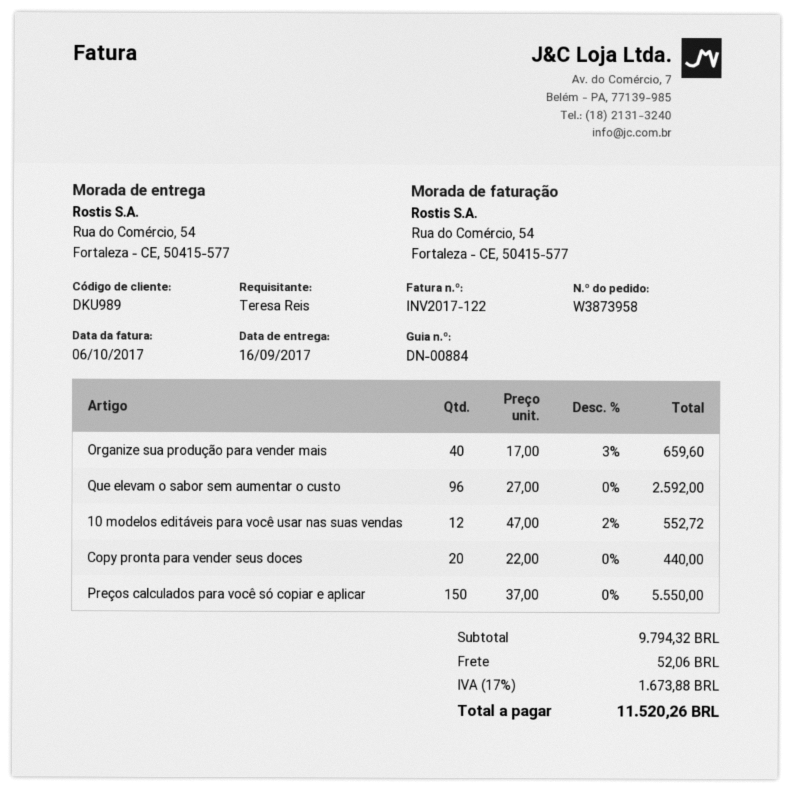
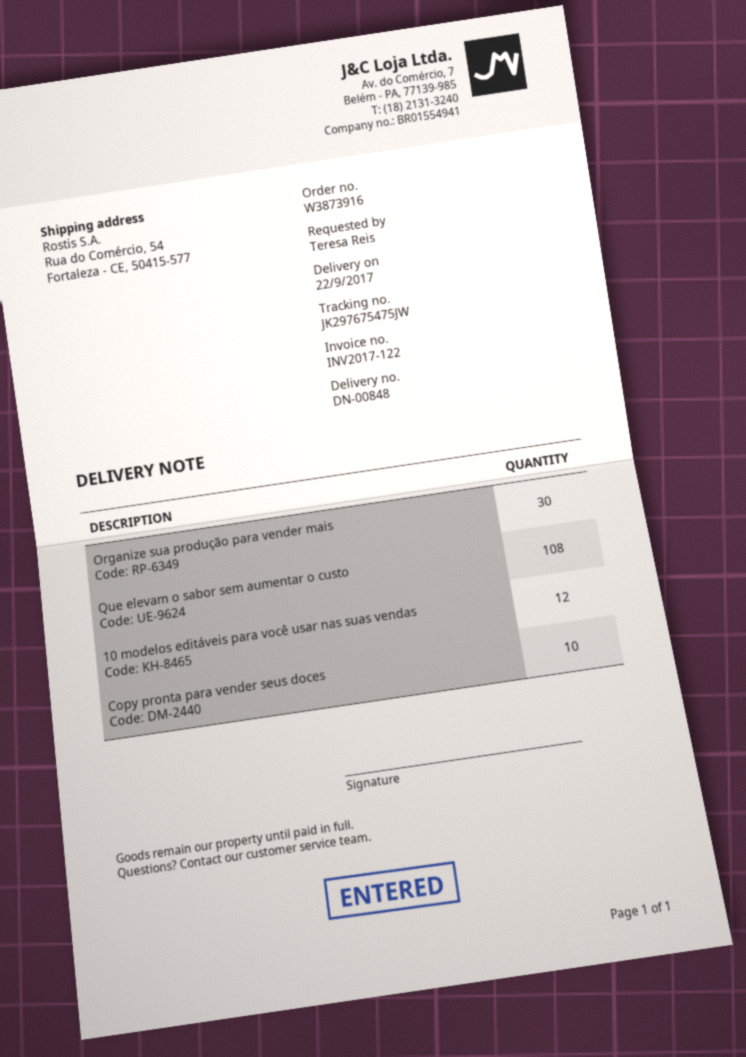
order number: W3873958 -> W3873916
delivery note number: DN-00884 -> DN-00848
delivery date: 2017-09-16 -> 2017-09-22
Organize sua produção para vender mais: 40 -> 30
Que elevam o sabor sem aumentar o custo: 96 -> 108
Copy pronta para vender seus doces: 20 -> 10
Preços calculados para você só copiar e aplicar: 150 -> none

